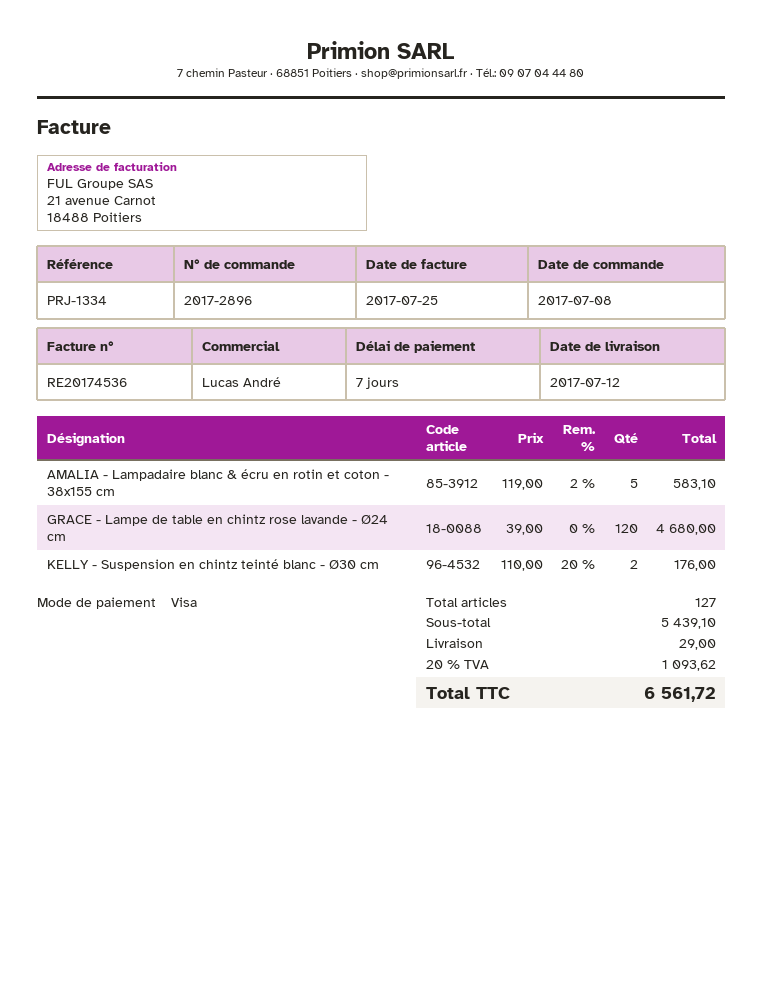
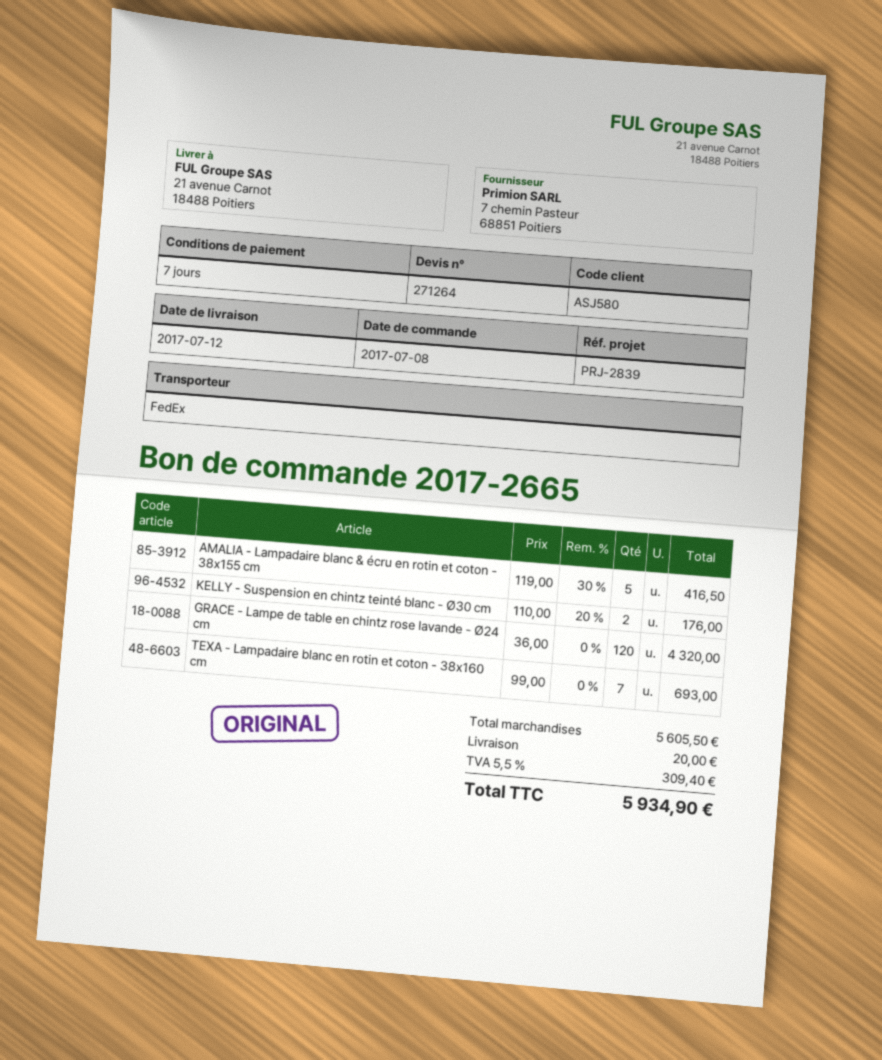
order number: 2017-2896 -> 2017-2665
reference: PRJ-1334 -> PRJ-2839
AMALIA - Lampadaire blanc & écru en rotin et coton - 38x155 cm: 5 x 119.00 - 2% = 583.10 -> 5 x 119.00 - 30% = 416.50
GRACE - Lampe de table en chintz rose lavande - Ø24 cm: 120 x 39.00 = 4680.00 -> 120 x 36.00 = 4320.00
TEXA - Lampadaire blanc en rotin et coton - 38x160 cm: none -> 7 x 99.00 = 693.00
subtotal: 5439.10 -> 5605.50
shipping: 29.00 -> 20.00
tax: 20% = 1093.62 -> 5.5% = 309.40
total: 6561.72 -> 5934.90

